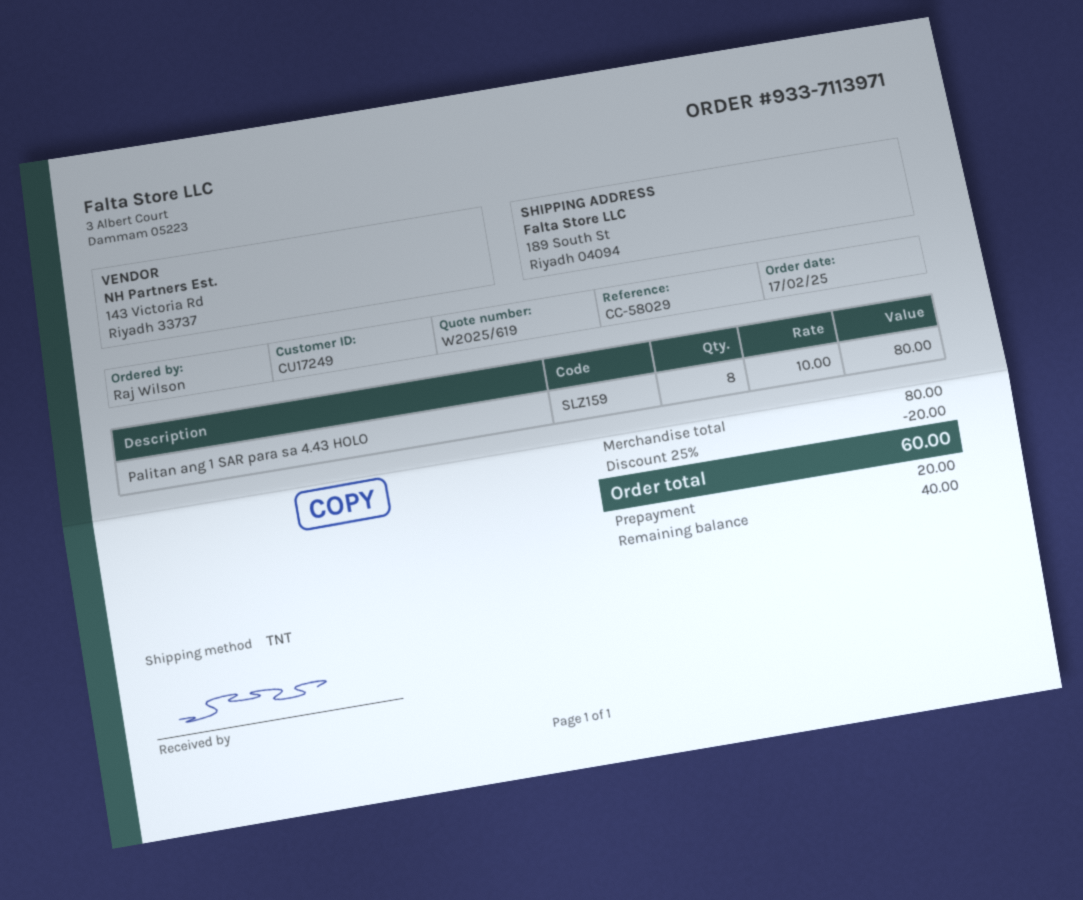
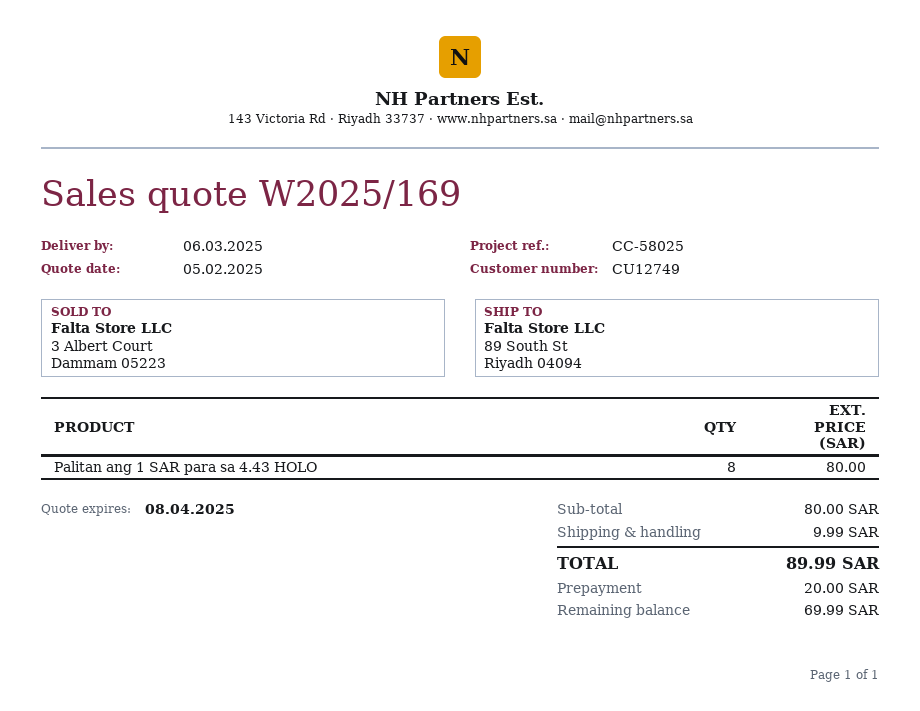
quote number: W2025/619 -> W2025/169
customer number: CU17249 -> CU12749
reference: CC-58029 -> CC-58025
ship to: 189 South St, Riyadh 04094 -> 89 South St, Riyadh 04094
discount: 25% = 20.00 -> none
shipping: none -> 9.99
total: 60.00 -> 89.99
balance: 40.00 -> 69.99

